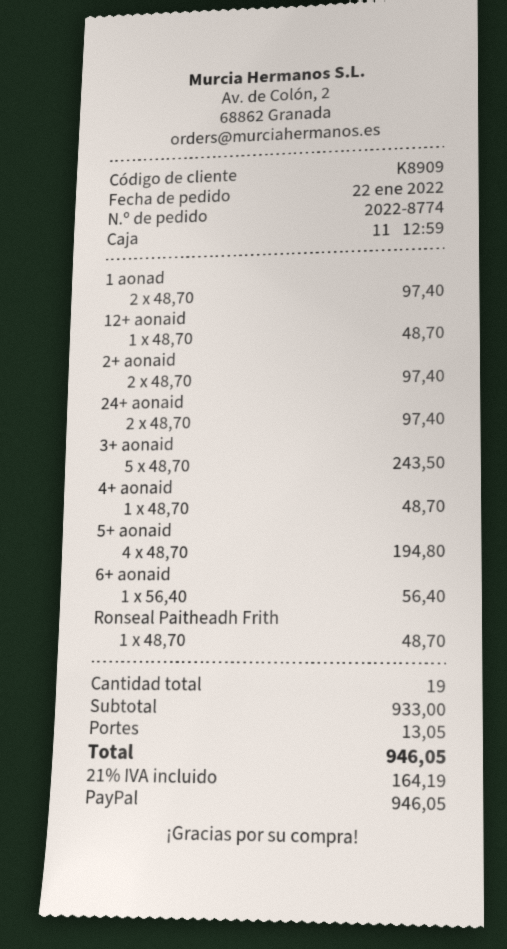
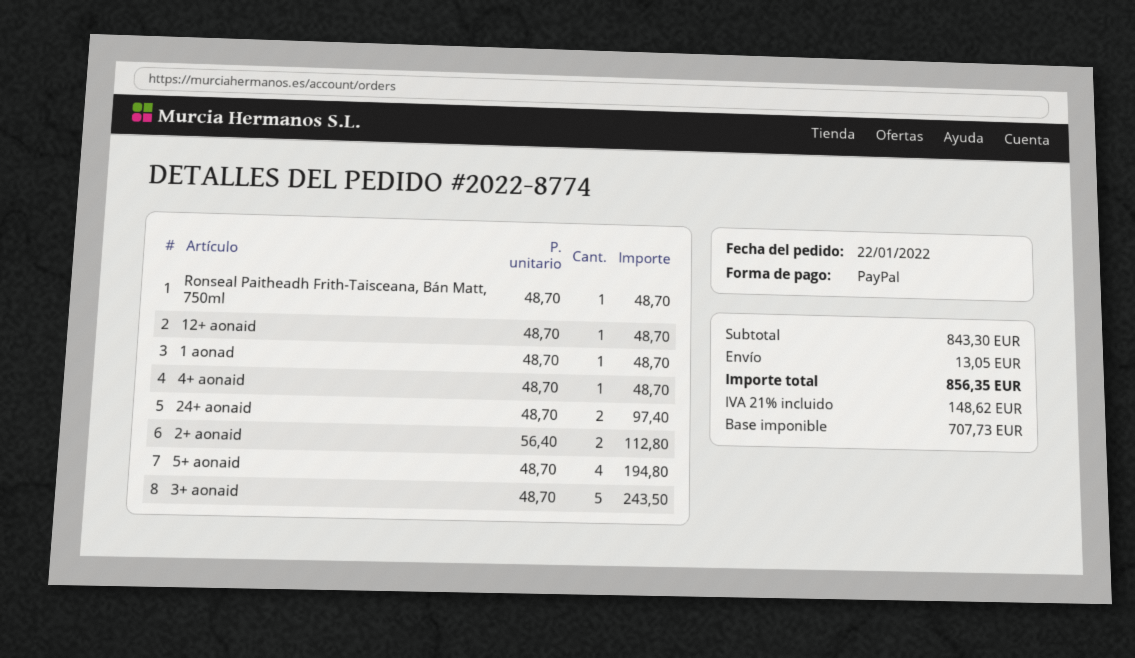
1 aonad: 2 x 48.70 = 97.40 -> 1 x 48.70 = 48.70
2+ aonaid: 2 x 48.70 = 97.40 -> 2 x 56.40 = 112.80
6+ aonaid: 1 x 56.40 = 56.40 -> none
subtotal: 933.00 -> 843.30
tax: 21% = 164.19 -> 21% = 148.62
total: 946.05 -> 856.35

